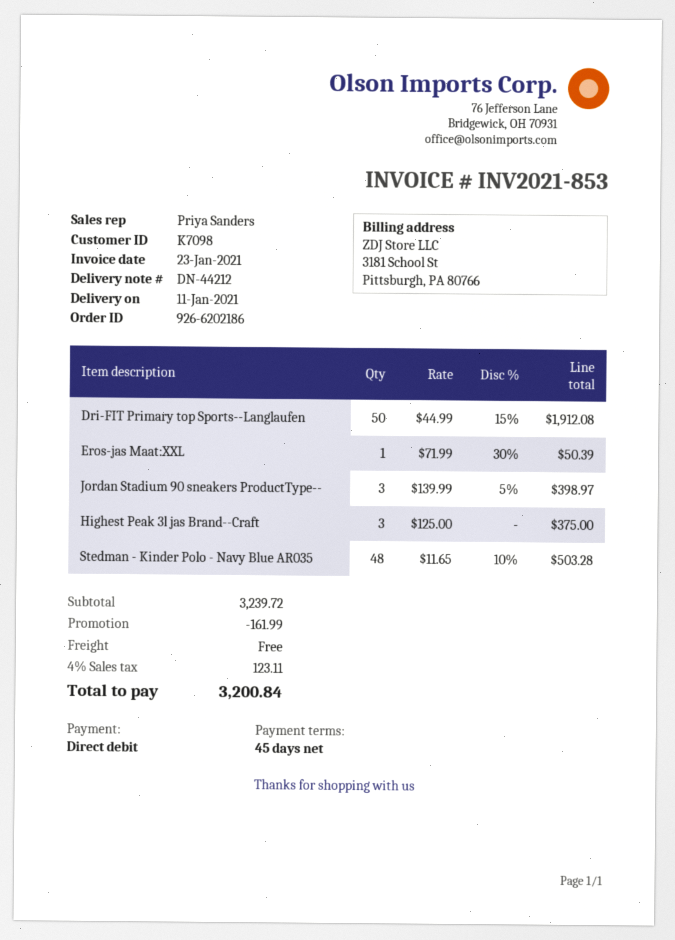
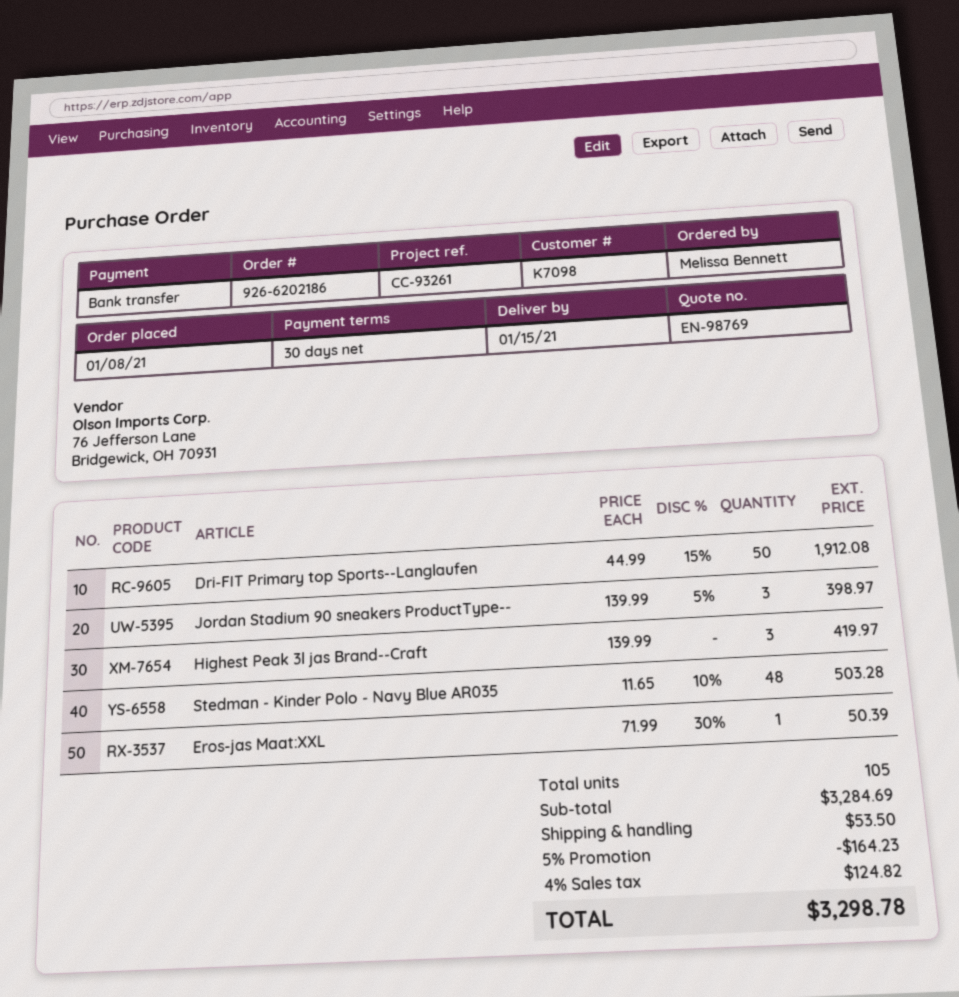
delivery date: 2021-01-11 -> 2021-01-15
payment terms: 45 days -> 30 days
payment method: direct debit -> bank transfer
Highest Peak 3l jas Brand--Craft: 3 x 125.00 = 375.00 -> 3 x 139.99 = 419.97
subtotal: 3239.72 -> 3284.69
discount: 161.99 -> 164.23
shipping: 0.00 -> 53.50
tax: 4% = 123.11 -> 4% = 124.82
total: 3200.84 -> 3298.78

